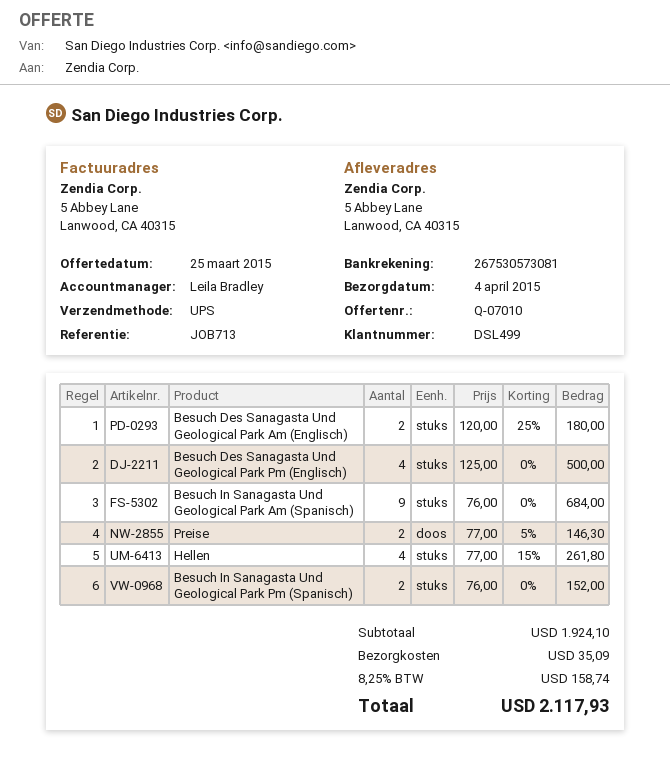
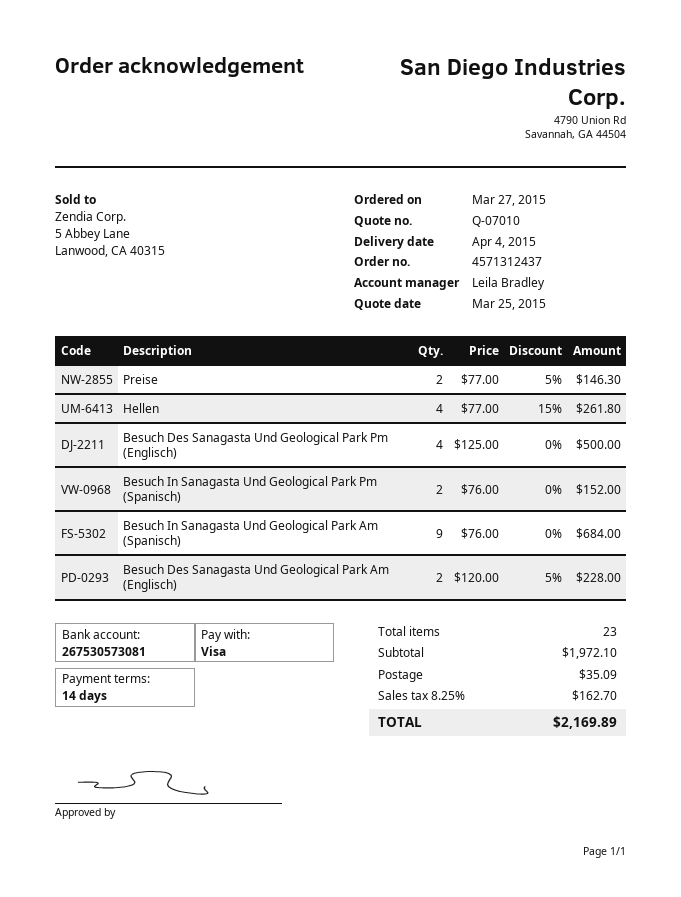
Besuch Des Sanagasta Und Geological Park Am (Englisch): 2 x 120.00 - 25% = 180.00 -> 2 x 120.00 - 5% = 228.00
subtotal: 1924.10 -> 1972.10
tax: 8.25% = 158.74 -> 8.25% = 162.70
total: 2117.93 -> 2169.89

